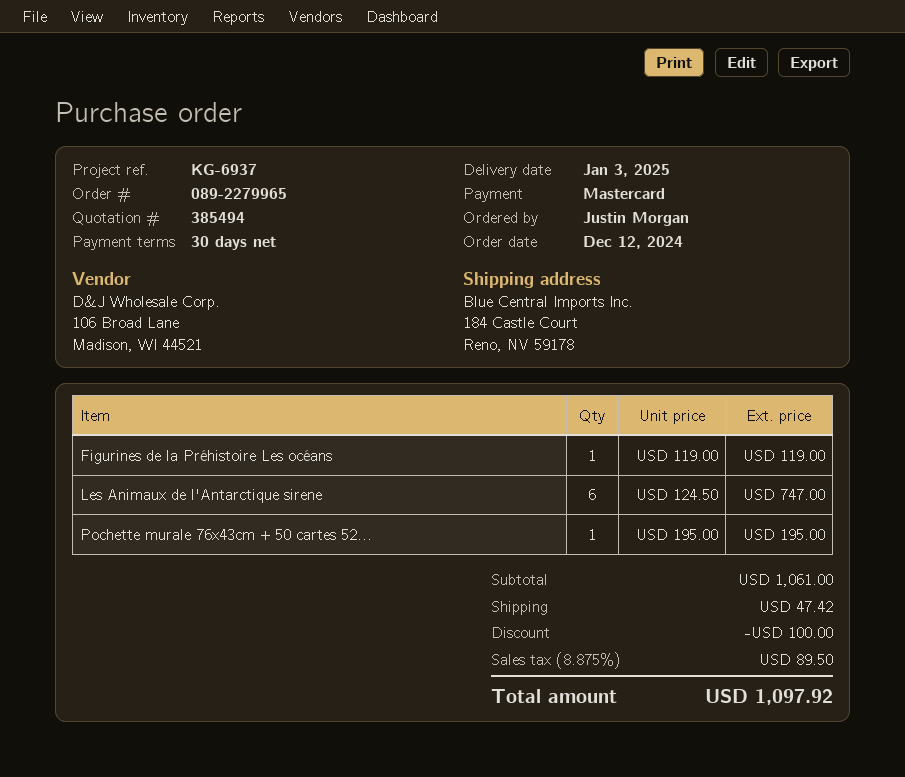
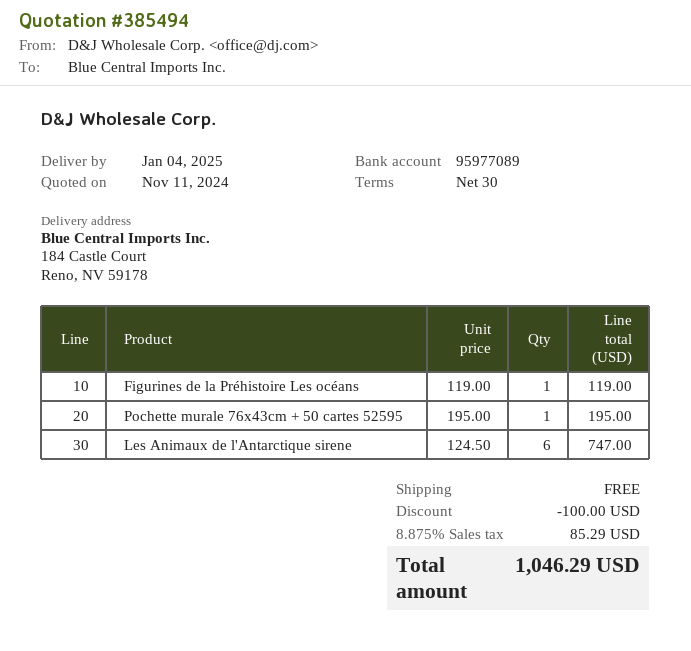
delivery date: 2025-01-03 -> 2025-01-04
shipping: 47.42 -> 0.00
tax: 8.875% = 89.50 -> 8.875% = 85.29
total: 1097.92 -> 1046.29

